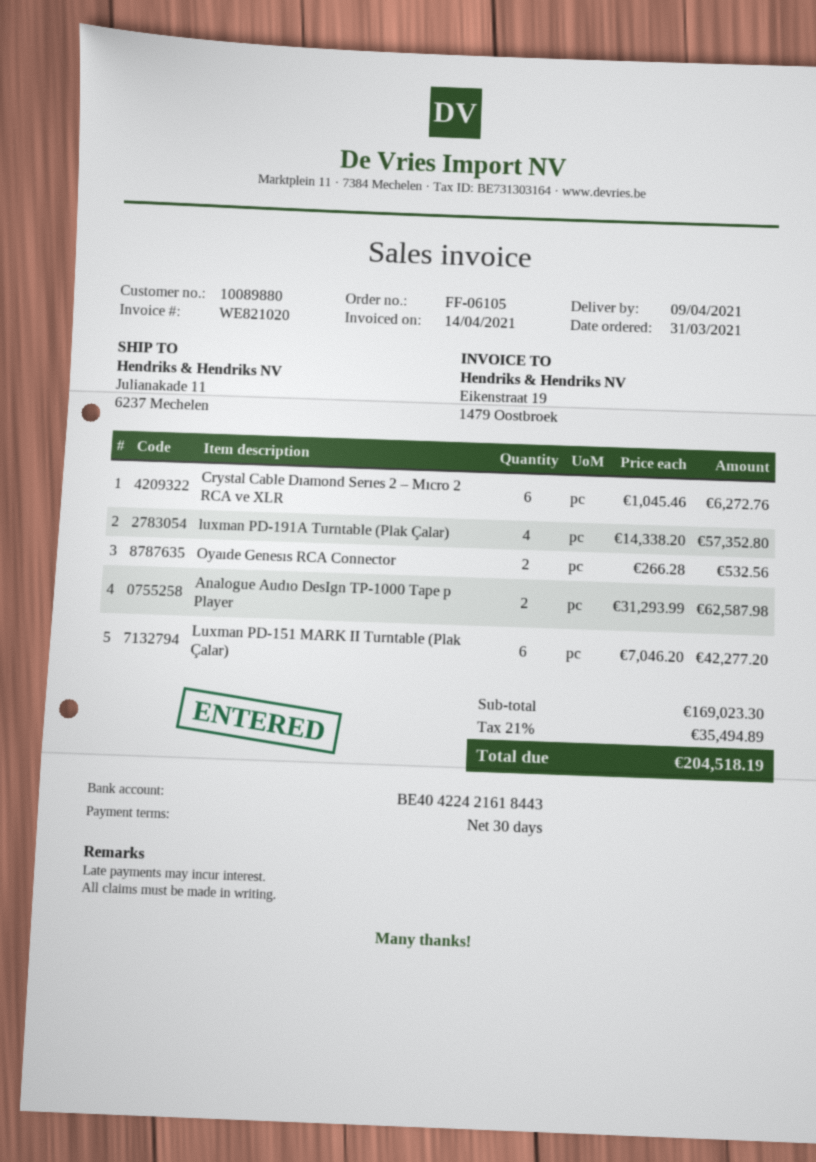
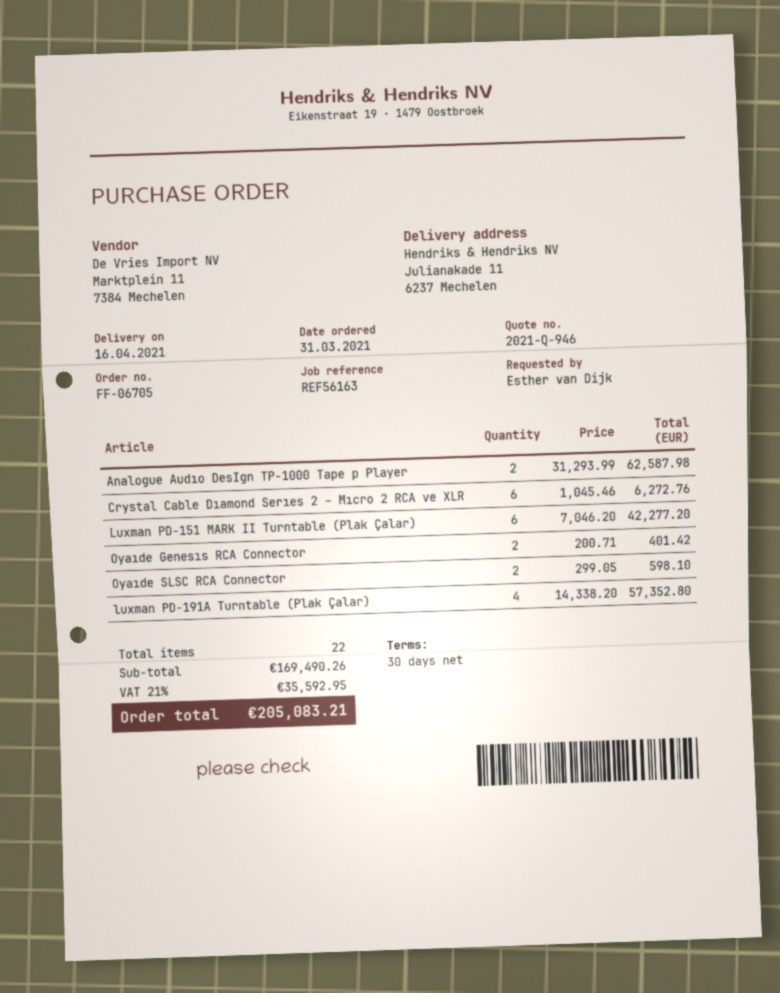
order number: FF-06105 -> FF-06705
delivery date: 2021-04-09 -> 2021-04-16
Oyaıde Genesıs RCA Connector: 2 x 266.28 = 532.56 -> 2 x 200.71 = 401.42
Oyaıde SLSC RCA Connector: none -> 2 x 299.05 = 598.10
subtotal: 169023.30 -> 169490.26
tax: 21% = 35494.89 -> 21% = 35592.95
total: 204518.19 -> 205083.21

